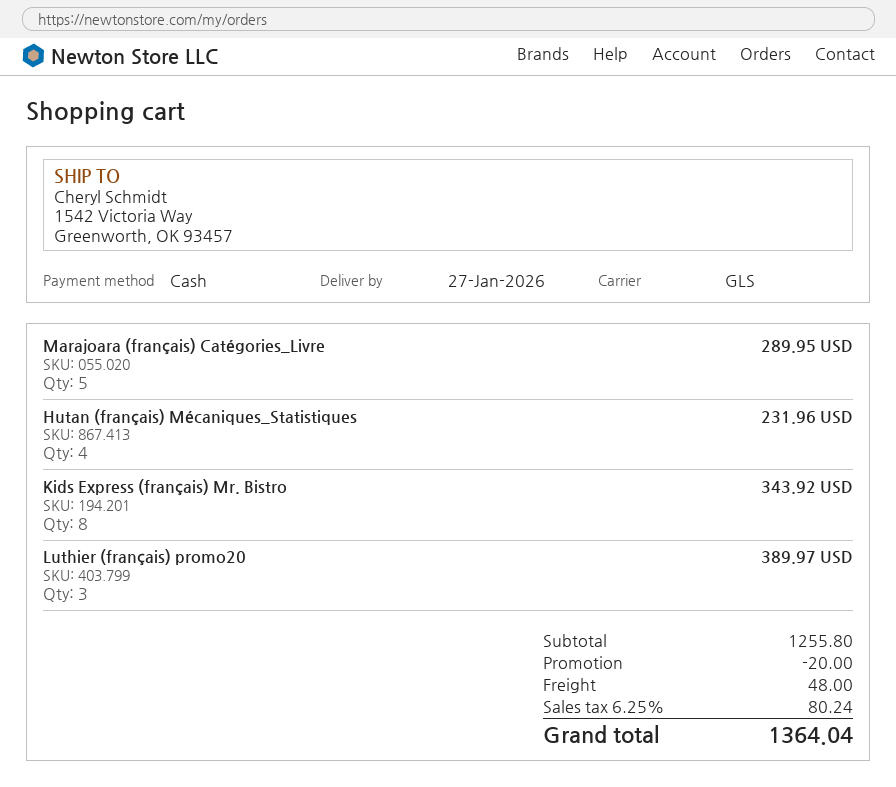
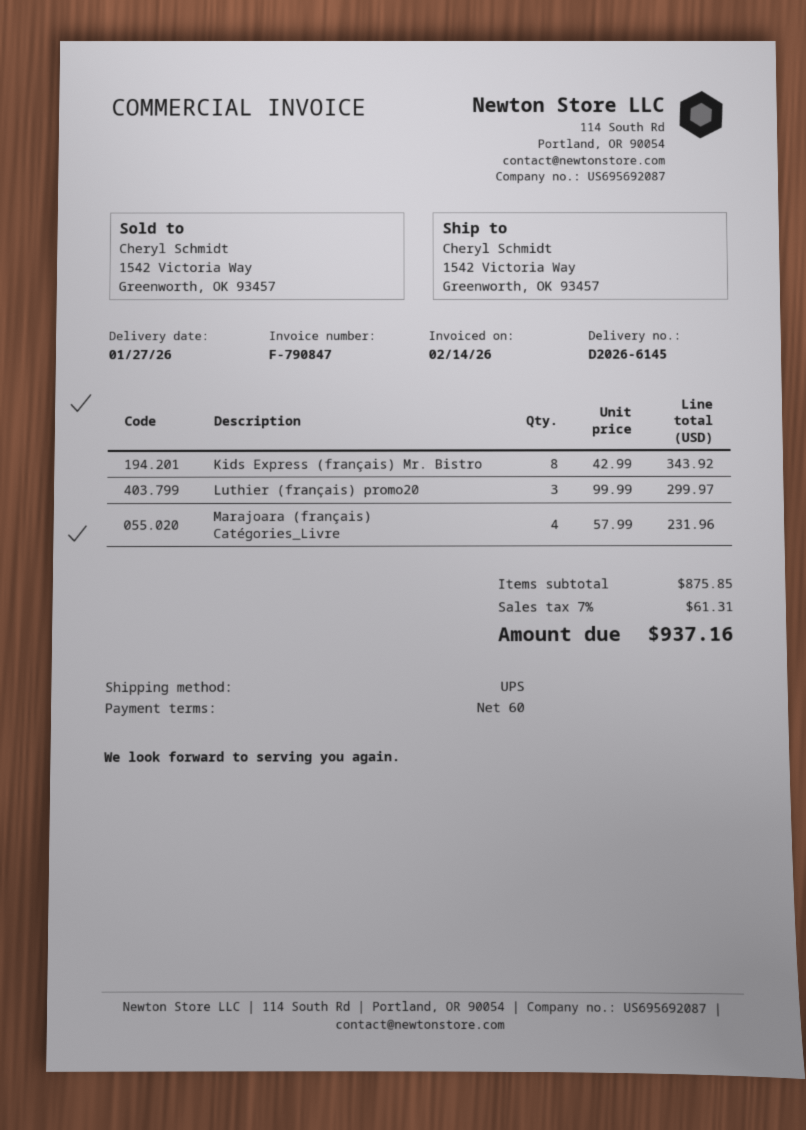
shipping method: GLS -> UPS
Marajoara (français) Catégories_Livre: 5 for 289.95 -> 4 for 231.96
Hutan (français) Mécaniques_Statistiques: 4 for 231.96 -> none
Luthier (français) promo20: 3 for 389.97 -> 3 for 299.97
subtotal: 1255.80 -> 875.85
discount: 20.00 -> none
shipping: 48.00 -> none
tax: 6.25% = 80.24 -> 7% = 61.31
total: 1364.04 -> 937.16

